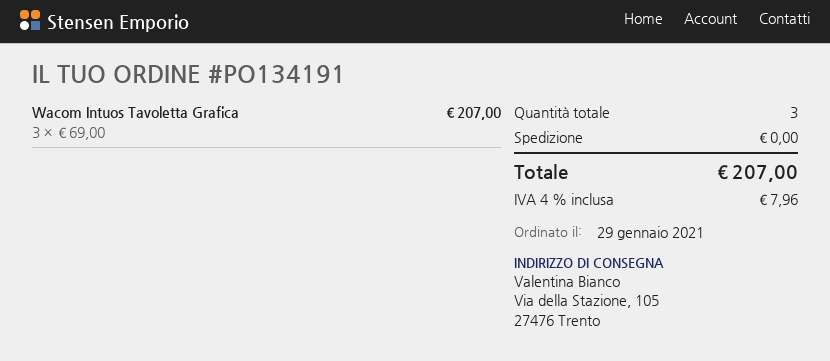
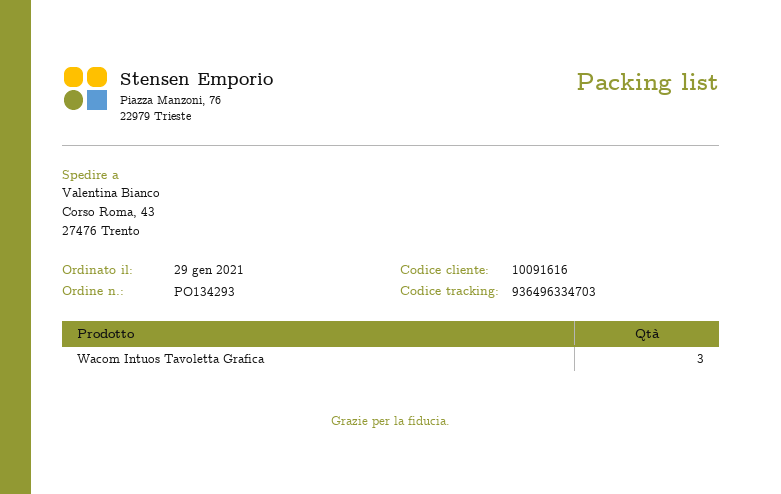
order number: PO134191 -> PO134293
ship to: Via della Stazione, 105, 27476 Trento -> Corso Roma, 43, 27476 Trento

